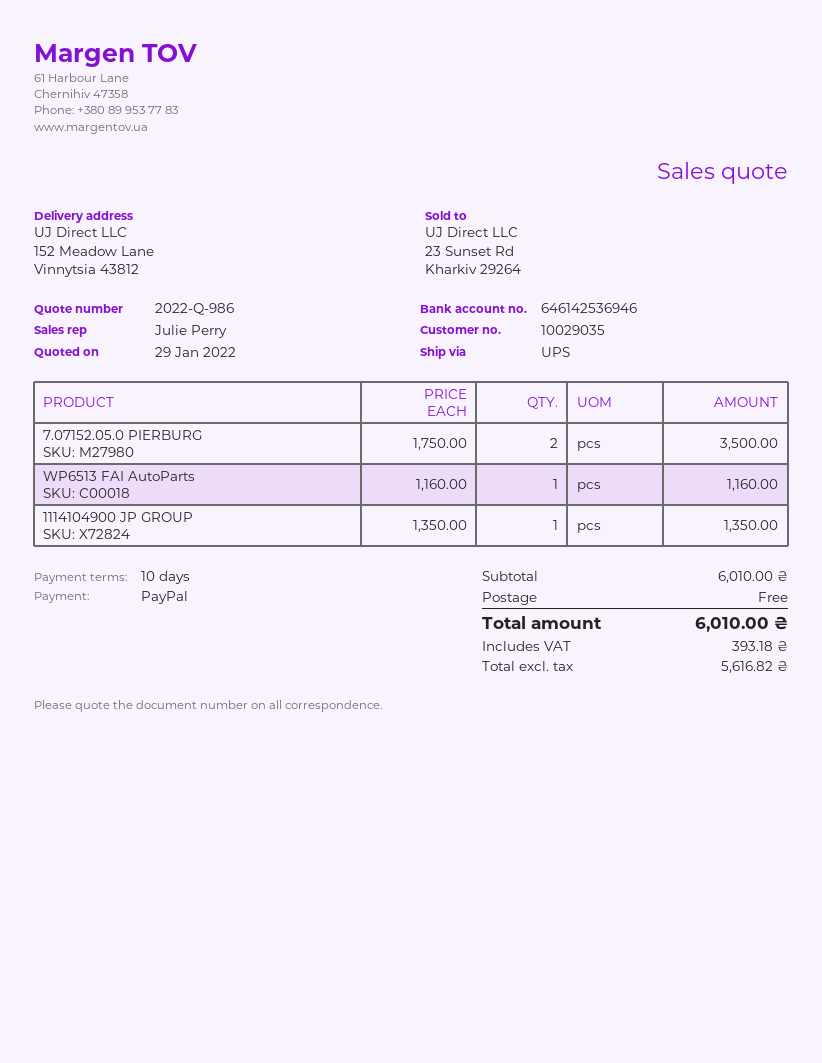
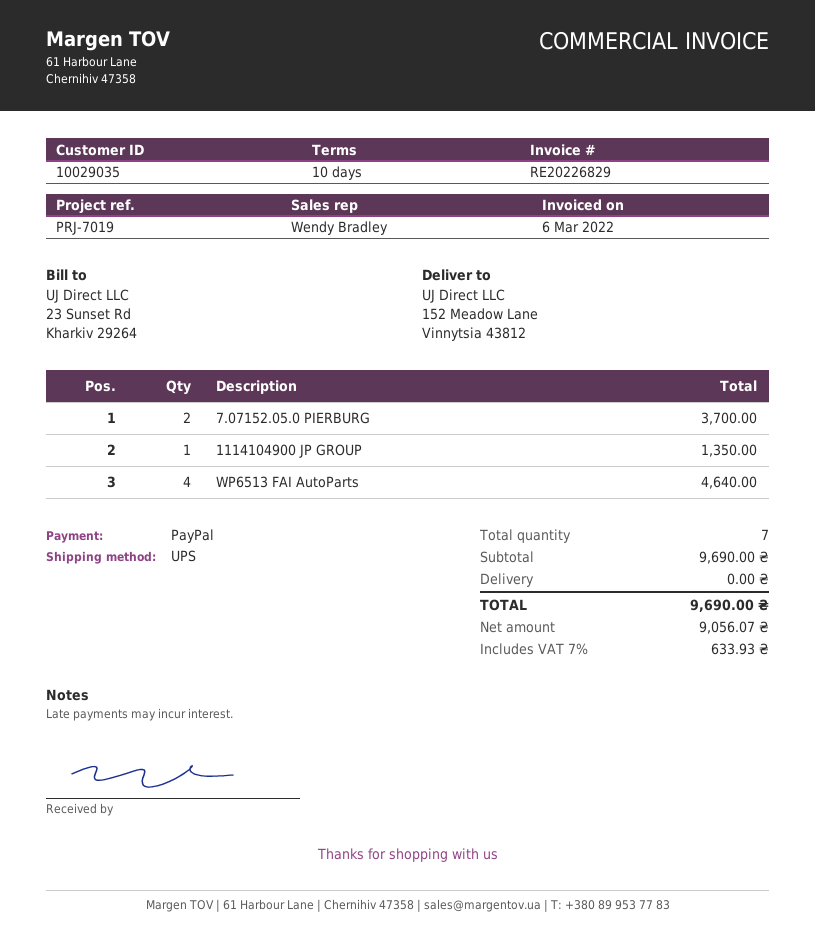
sales rep: Julie Perry -> Wendy Bradley
7.07152.05.0 PIERBURG: 2 for 3500.00 -> 2 for 3700.00
WP6513 FAI AutoParts: 1 for 1160.00 -> 4 for 4640.00
subtotal: 6010.00 -> 9690.00
net: 5616.82 -> 9056.07
tax: 393.18 -> 633.93
total: 6010.00 -> 9690.00

